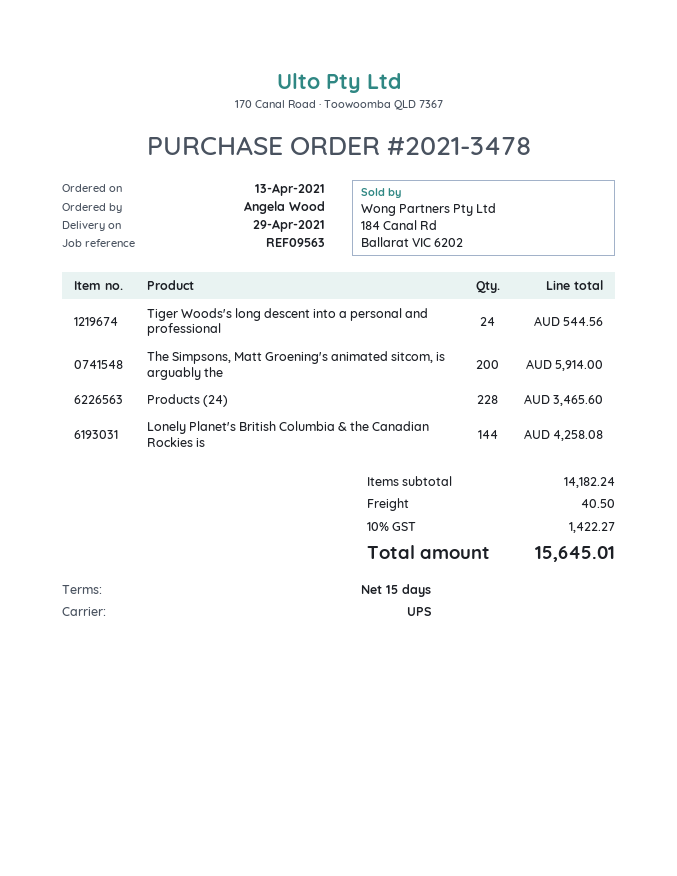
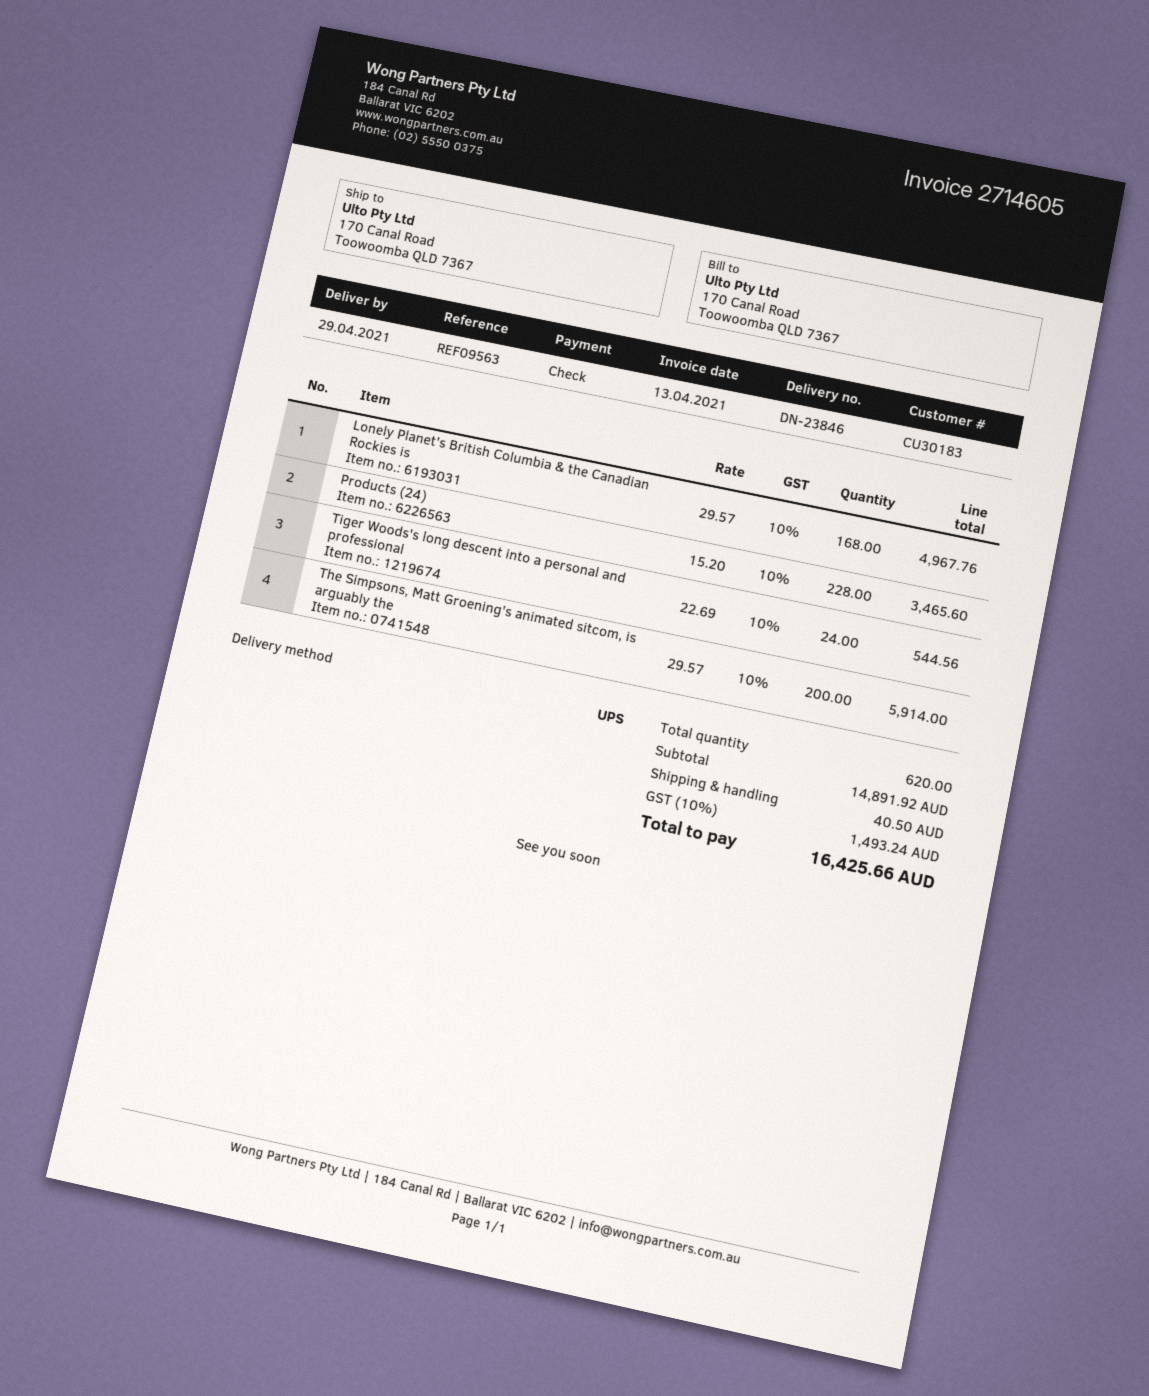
Lonely Planet's British Columbia & the Canadian Rockies is: 144 for 4258.08 -> 168 for 4967.76
subtotal: 14182.24 -> 14891.92
tax: 10% = 1422.27 -> 10% = 1493.24
total: 15645.01 -> 16425.66

